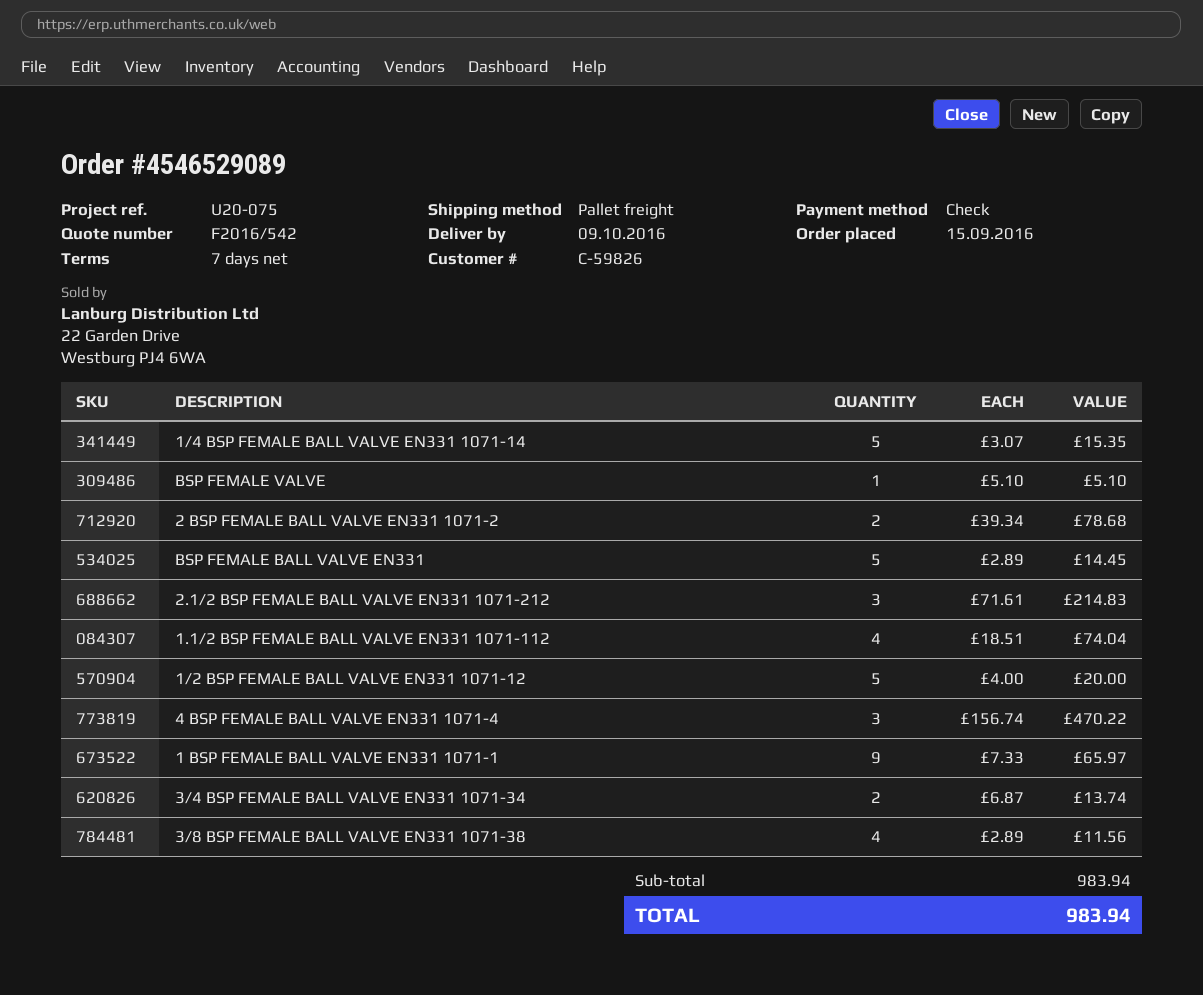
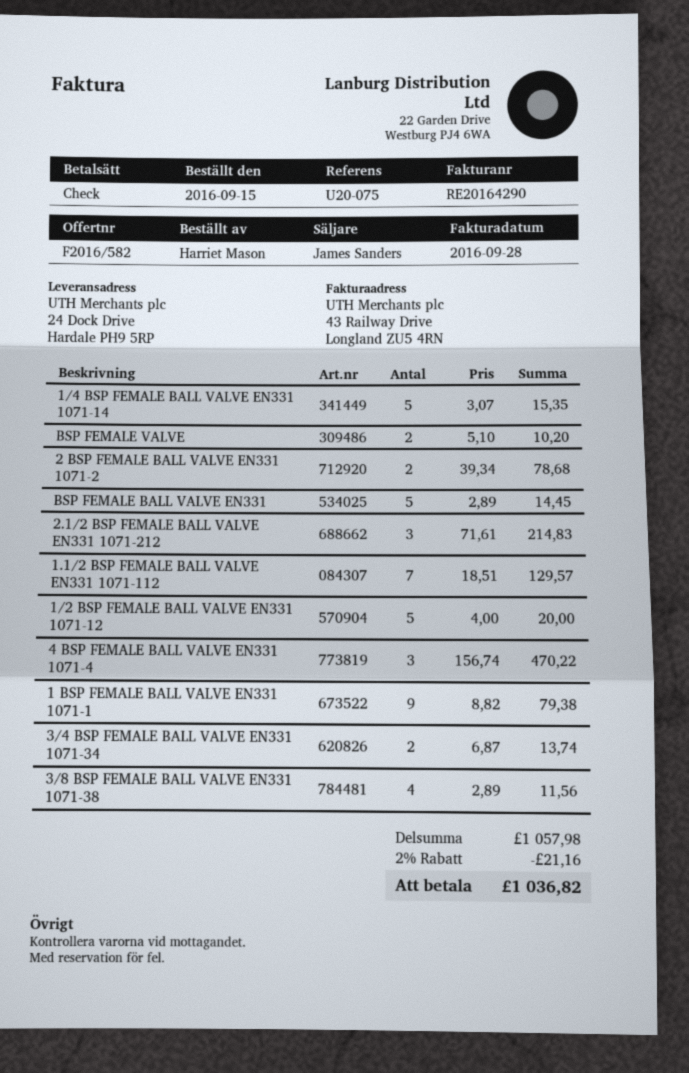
quote number: F2016/542 -> F2016/582
BSP FEMALE VALVE: 1 x 5.10 = 5.10 -> 2 x 5.10 = 10.20
1.1/2 BSP FEMALE BALL VALVE EN331 1071-112: 4 x 18.51 = 74.04 -> 7 x 18.51 = 129.57
1 BSP FEMALE BALL VALVE EN331 1071-1: 9 x 7.33 = 65.97 -> 9 x 8.82 = 79.38
subtotal: 983.94 -> 1057.98
discount: none -> 2% = 21.16
total: 983.94 -> 1036.82

